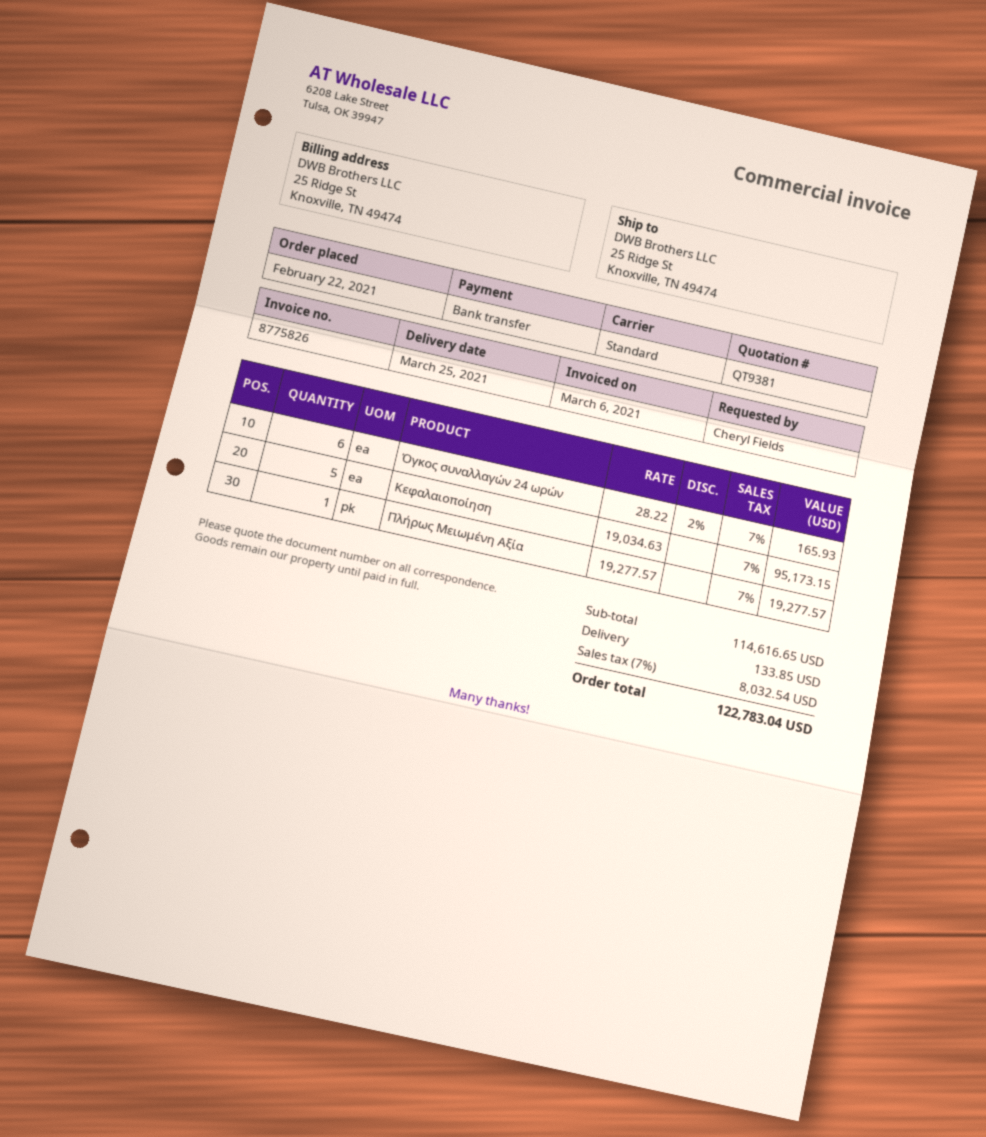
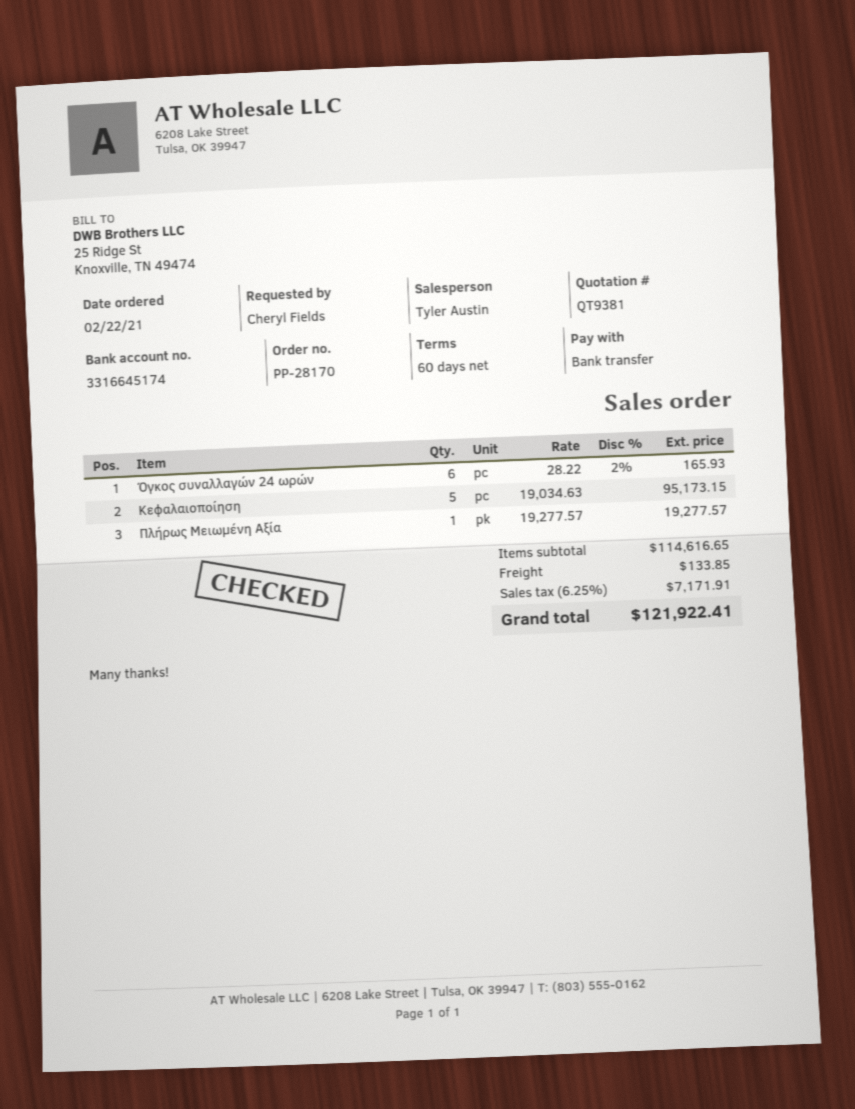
tax: 7% = 8032.54 -> 6.25% = 7171.91
total: 122783.04 -> 121922.41

